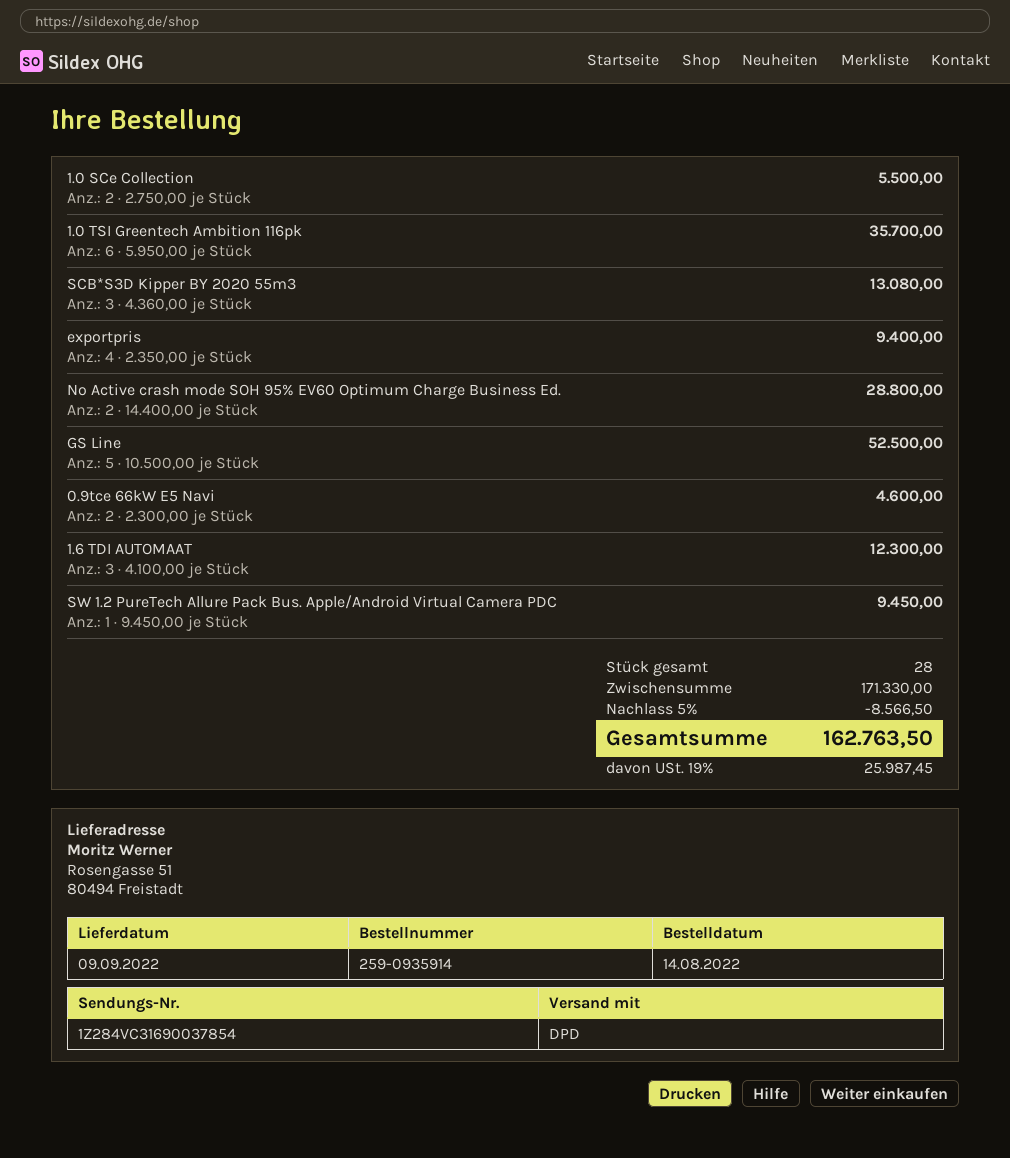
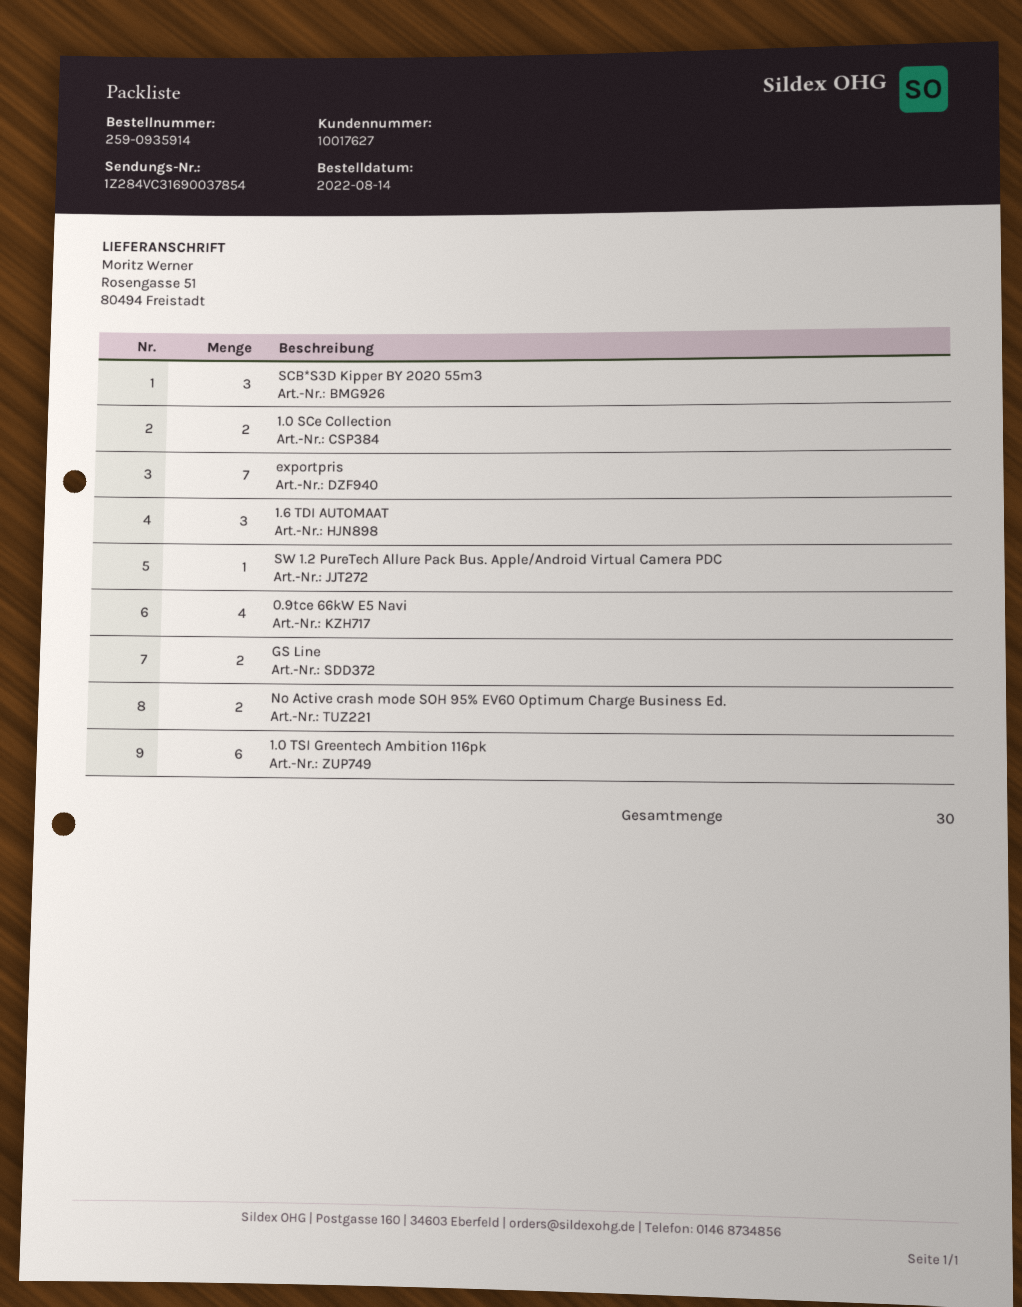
exportpris: 4 -> 7
GS Line: 5 -> 2
0.9tce 66kW E5 Navi: 2 -> 4
total quantity: 28 -> 30

